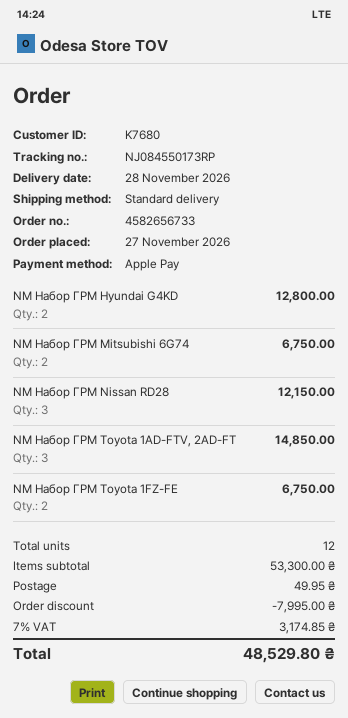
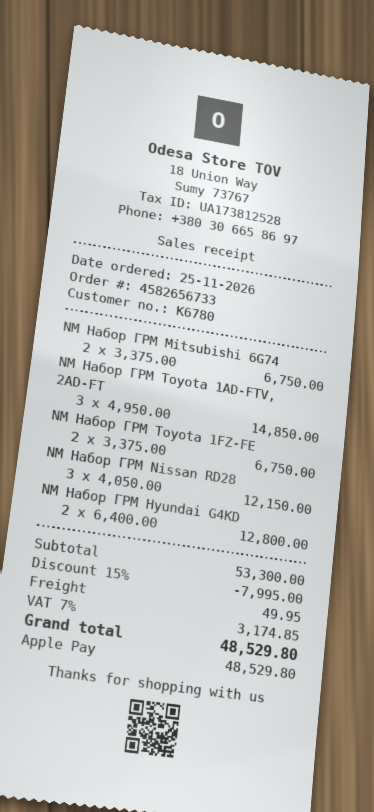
order date: 2026-11-27 -> 2026-11-25
customer number: K7680 -> K6780

